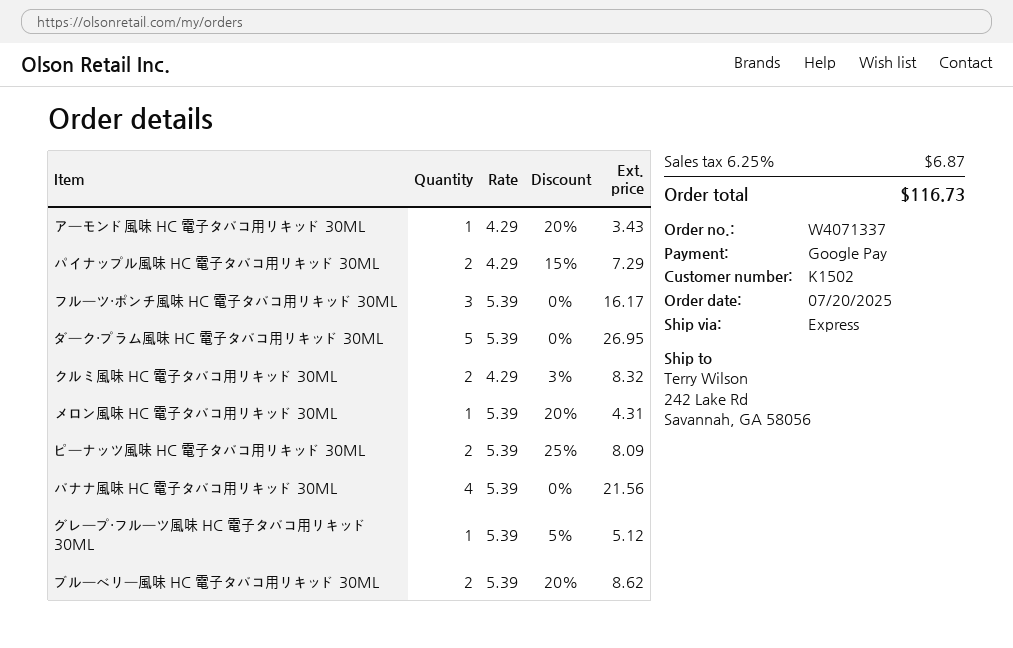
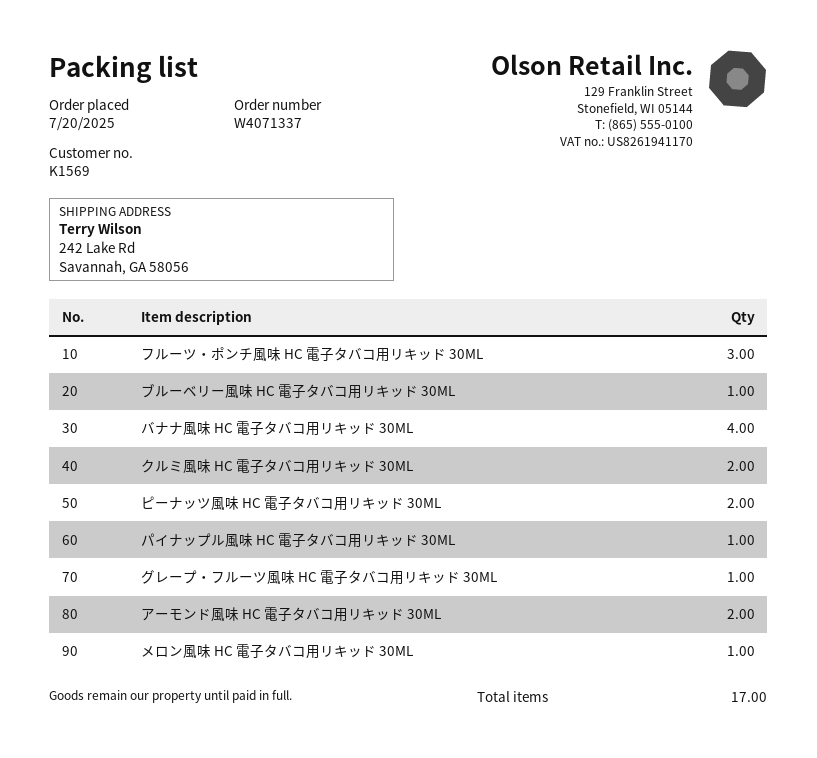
customer number: K1502 -> K1569
アーモンド風味 HC 電子タバコ用リキッド 30ML: 1 -> 2
パイナップル風味 HC 電子タバコ用リキッド 30ML: 2 -> 1
ダーク・プラム風味 HC 電子タバコ用リキッド 30ML: 5 -> none
ブルーベリー風味 HC 電子タバコ用リキッド 30ML: 2 -> 1

